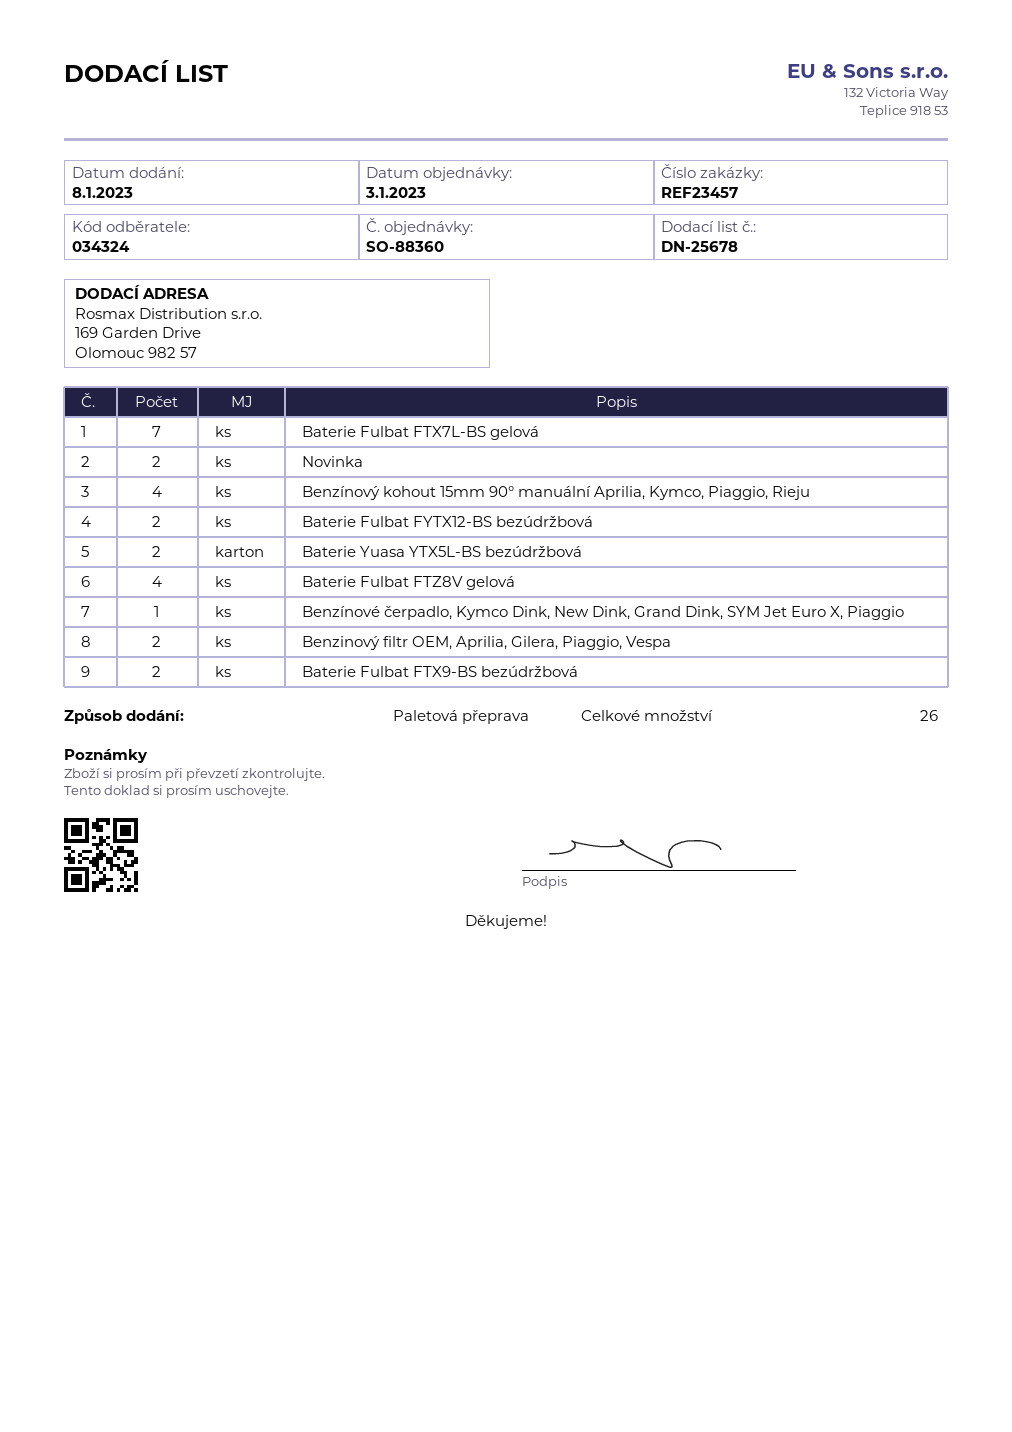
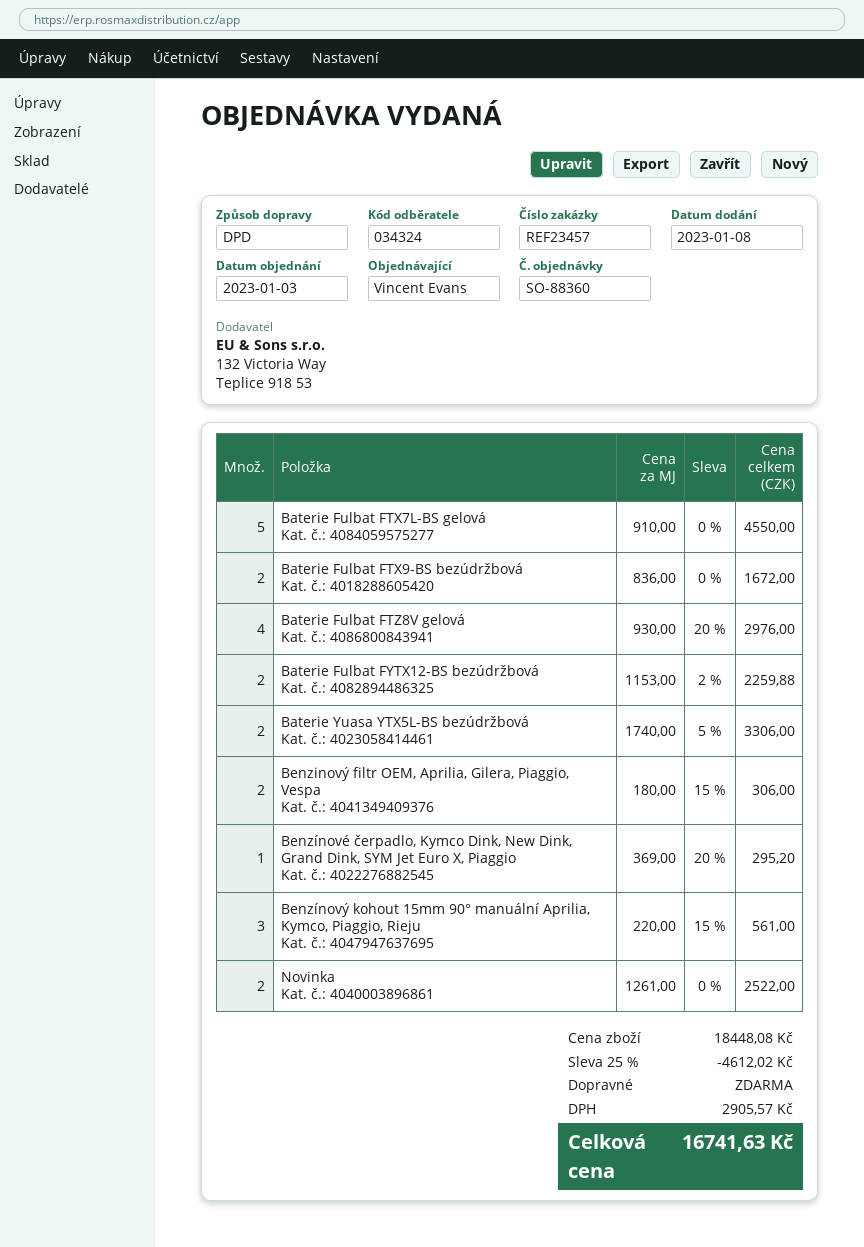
shipping method: pallet freight -> DPD
Baterie Fulbat FTX7L-BS gelová: 7 -> 5
Benzínový kohout 15mm 90° manuální Aprilia, Kymco, Piaggio, Rieju: 4 -> 3

